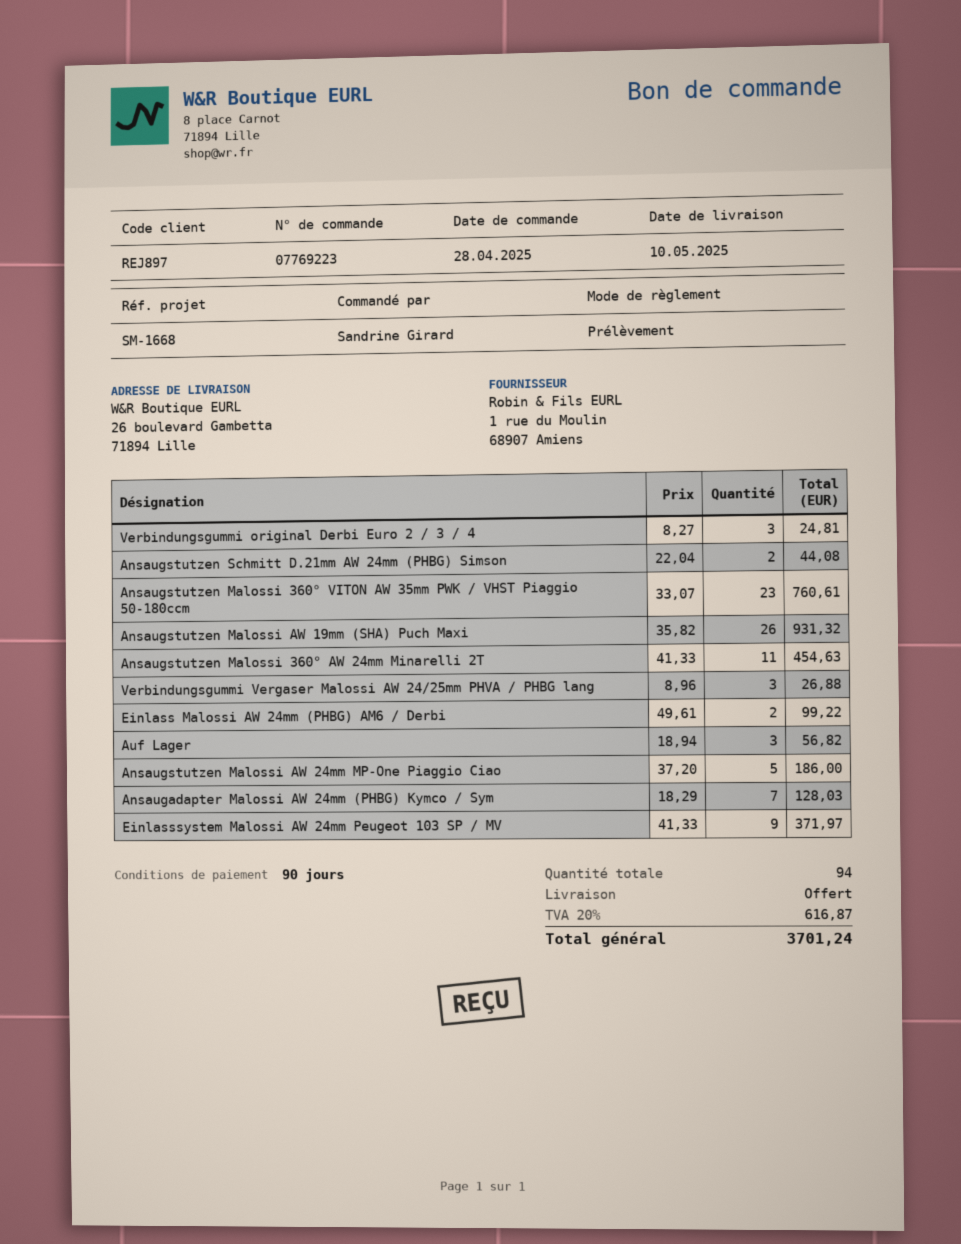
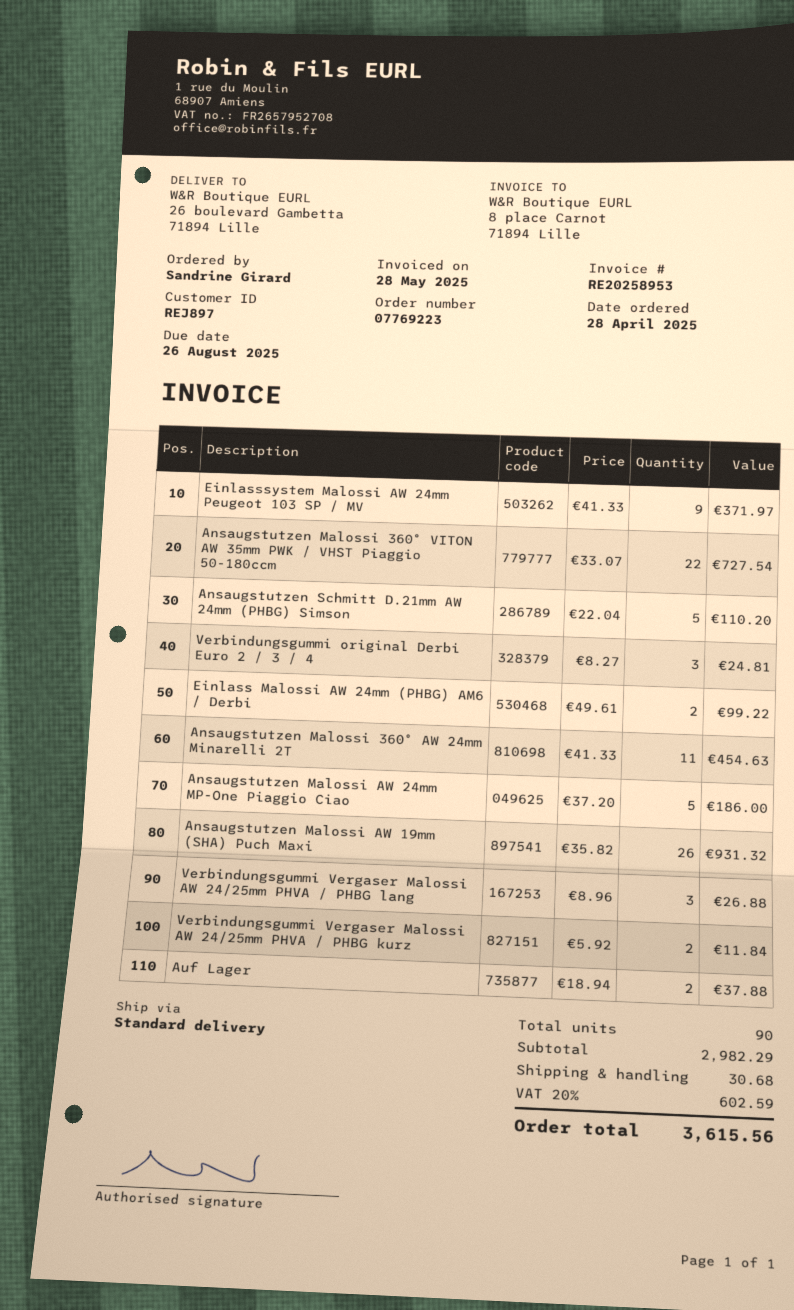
Ansaugstutzen Schmitt D.21mm AW 24mm (PHBG) Simson: 2 x 22.04 = 44.08 -> 5 x 22.04 = 110.20
Ansaugstutzen Malossi 360° VITON AW 35mm PWK / VHST Piaggio 50-180ccm: 23 x 33.07 = 760.61 -> 22 x 33.07 = 727.54
Auf Lager: 3 x 18.94 = 56.82 -> 2 x 18.94 = 37.88
Ansaugadapter Malossi AW 24mm (PHBG) Kymco / Sym: 7 x 18.29 = 128.03 -> none
Verbindungsgummi Vergaser Malossi AW 24/25mm PHVA / PHBG kurz: none -> 2 x 5.92 = 11.84
total quantity: 94 -> 90
shipping: 0.00 -> 30.68
tax: 20% = 616.87 -> 20% = 602.59
total: 3701.24 -> 3615.56

